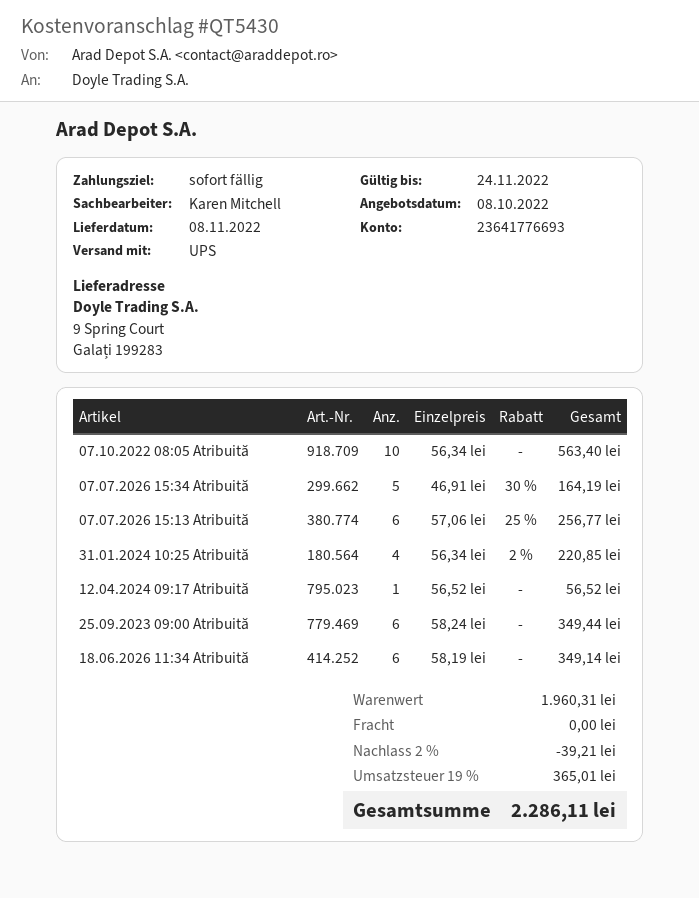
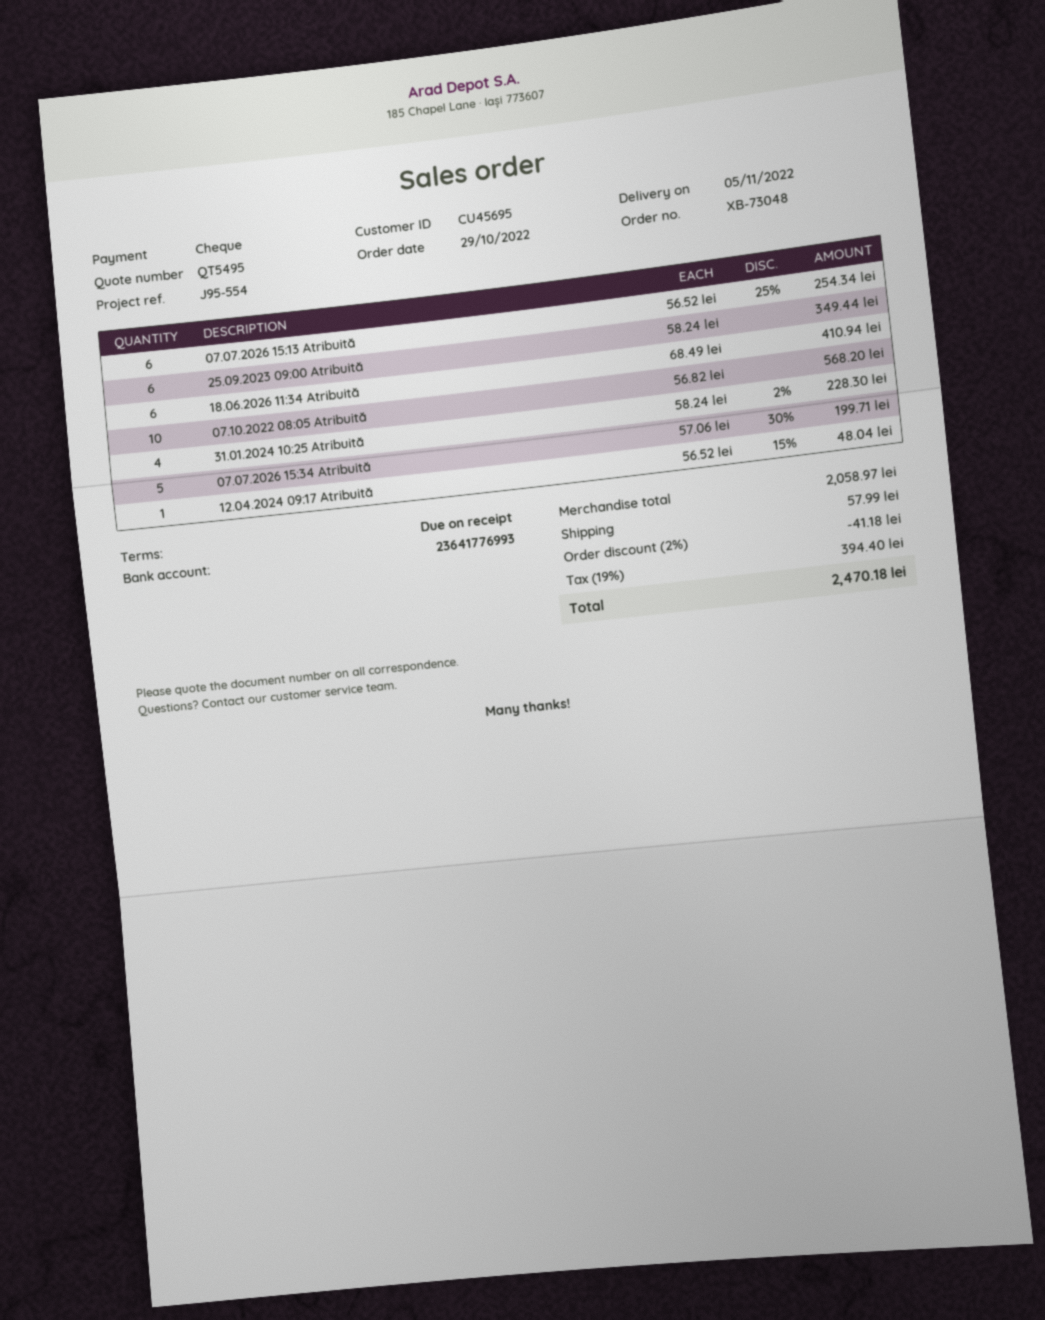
quote number: QT5430 -> QT5495
delivery date: 2022-11-08 -> 2022-11-05
bank account: 23641776693 -> 23641776993
07.10.2022 08:05 Atribuită: 10 x 56.34 = 563.40 -> 10 x 56.82 = 568.20
07.07.2026 15:34 Atribuită: 5 x 46.91 - 30% = 164.19 -> 5 x 57.06 - 30% = 199.71
07.07.2026 15:13 Atribuită: 6 x 57.06 - 25% = 256.77 -> 6 x 56.52 - 25% = 254.34
31.01.2024 10:25 Atribuită: 4 x 56.34 - 2% = 220.85 -> 4 x 58.24 - 2% = 228.30
12.04.2024 09:17 Atribuită: 1 x 56.52 = 56.52 -> 1 x 56.52 - 15% = 48.04
18.06.2026 11:34 Atribuită: 6 x 58.19 = 349.14 -> 6 x 68.49 = 410.94
subtotal: 1960.31 -> 2058.97
discount: 2% = 39.21 -> 2% = 41.18
shipping: 0.00 -> 57.99
tax: 19% = 365.01 -> 19% = 394.40
total: 2286.11 -> 2470.18

